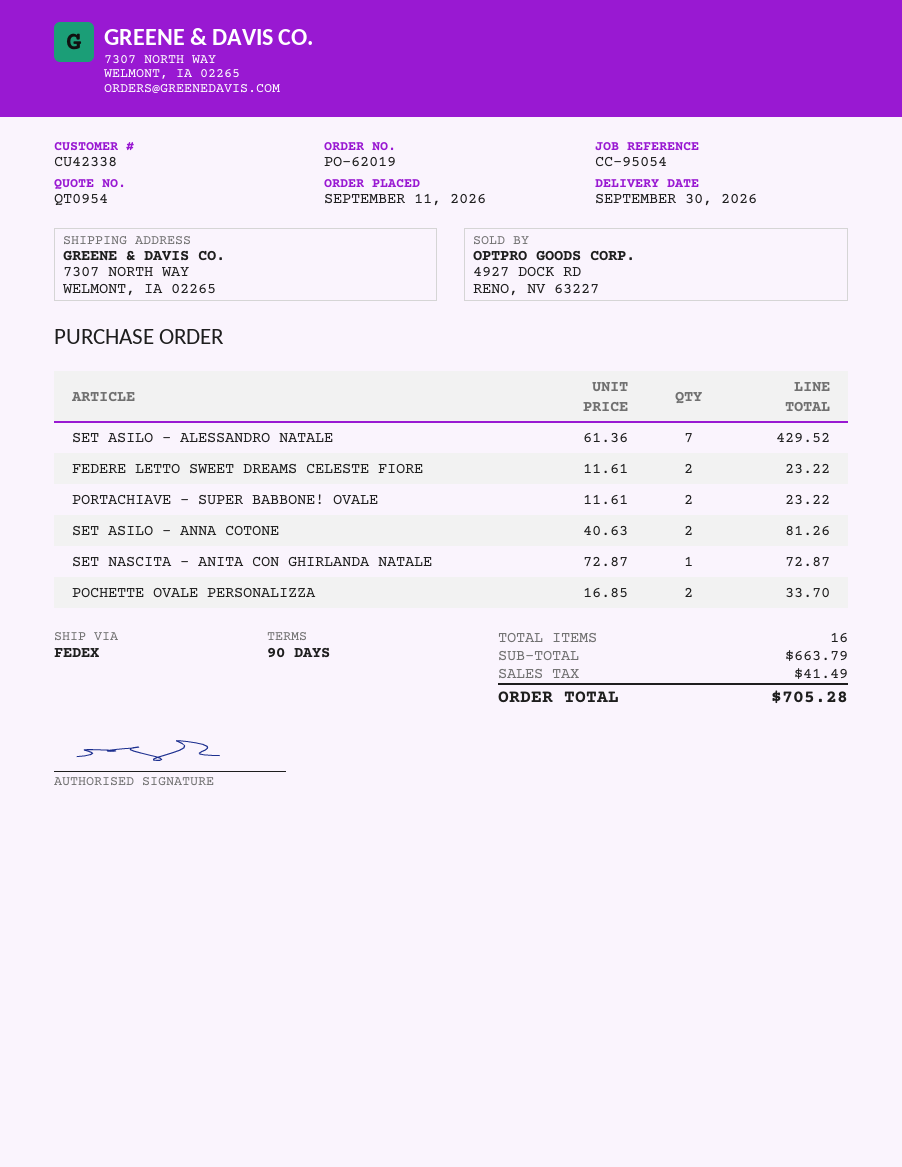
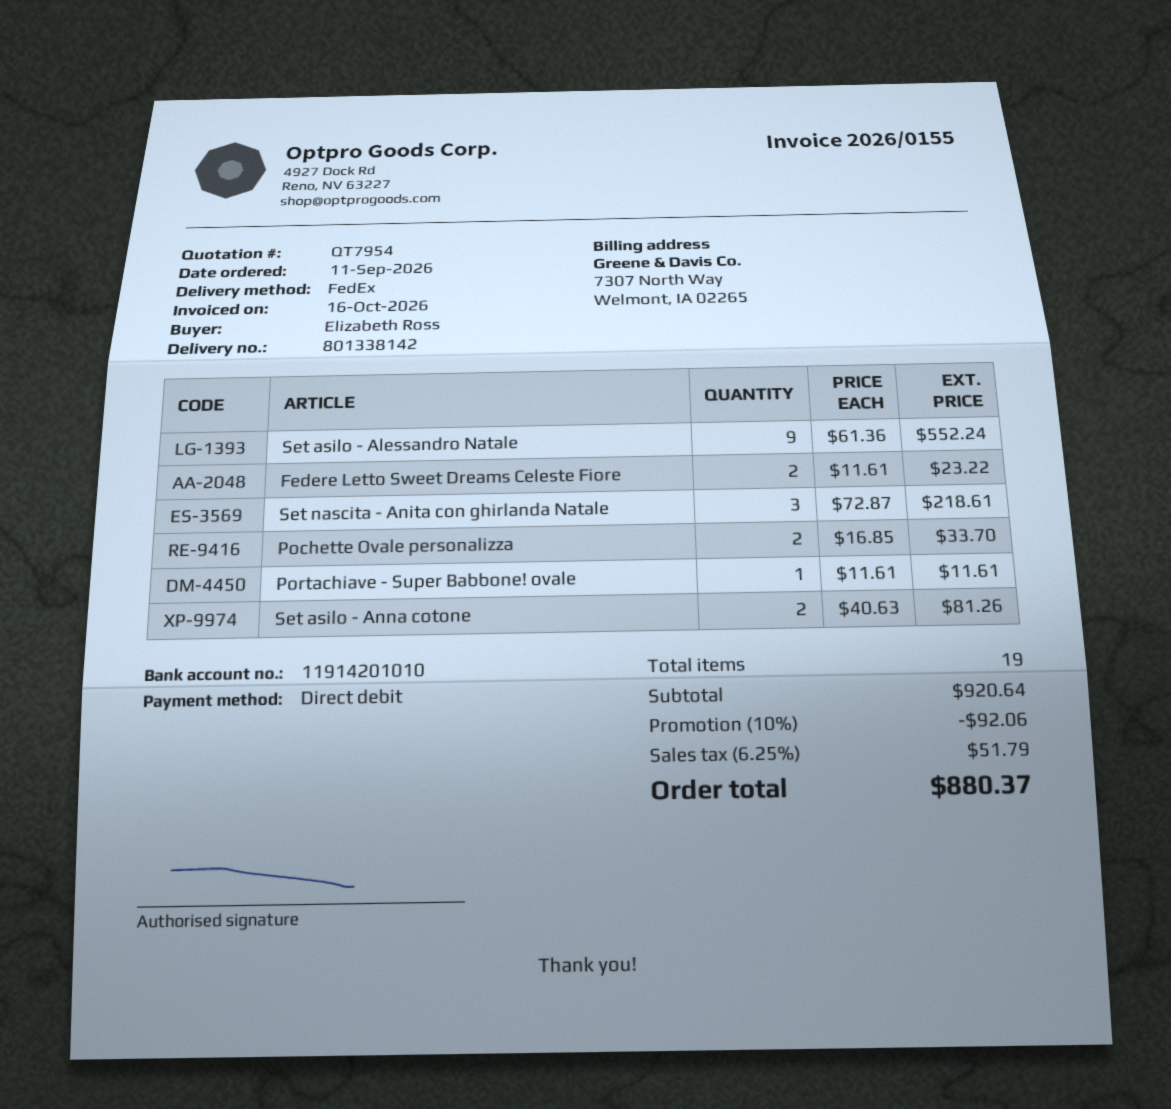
quote number: QT0954 -> QT7954
SET ASILO - ALESSANDRO NATALE: 7 x 61.36 = 429.52 -> 9 x 61.36 = 552.24
PORTACHIAVE - SUPER BABBONE! OVALE: 2 x 11.61 = 23.22 -> 1 x 11.61 = 11.61
SET NASCITA - ANITA CON GHIRLANDA NATALE: 1 x 72.87 = 72.87 -> 3 x 72.87 = 218.61
total quantity: 16 -> 19
subtotal: 663.79 -> 920.64
discount: none -> 10% = 92.06
tax: 41.49 -> 51.79
total: 705.28 -> 880.37

